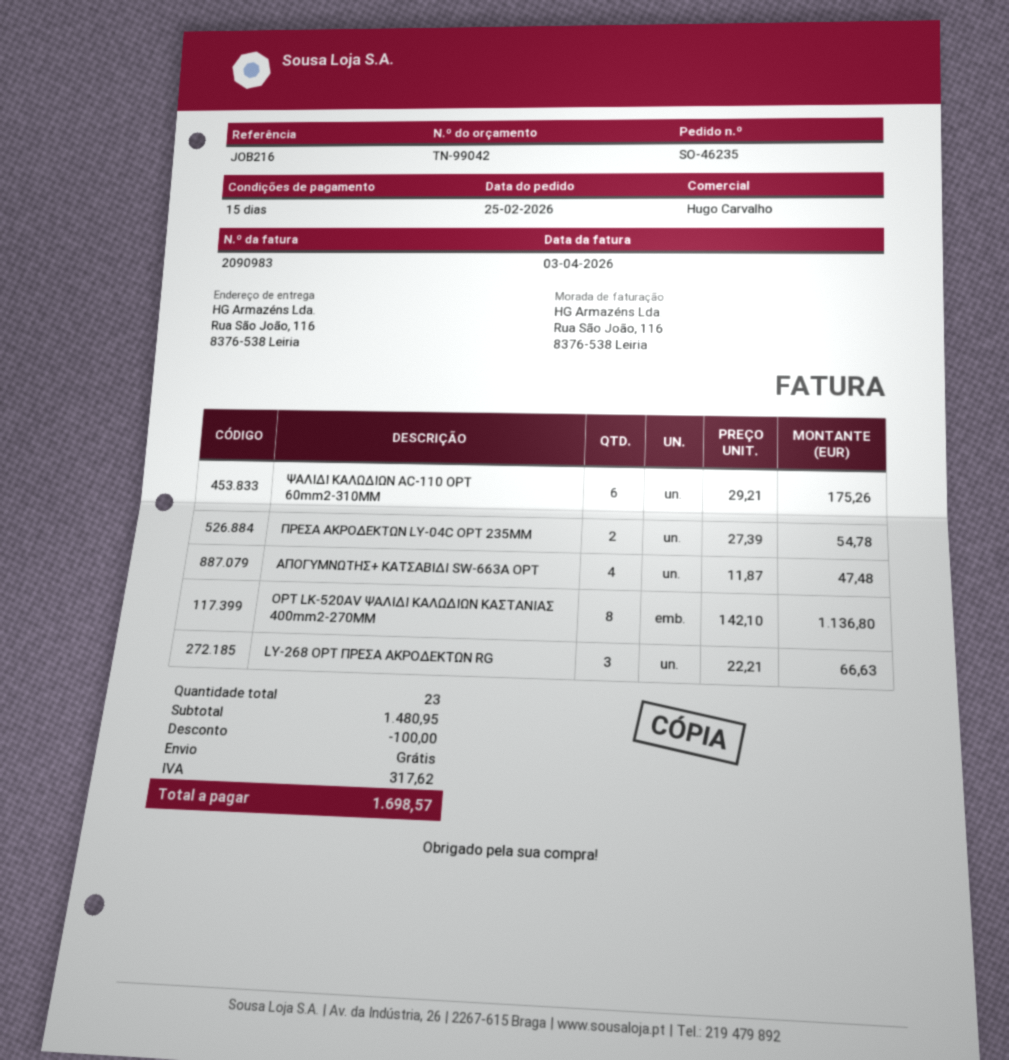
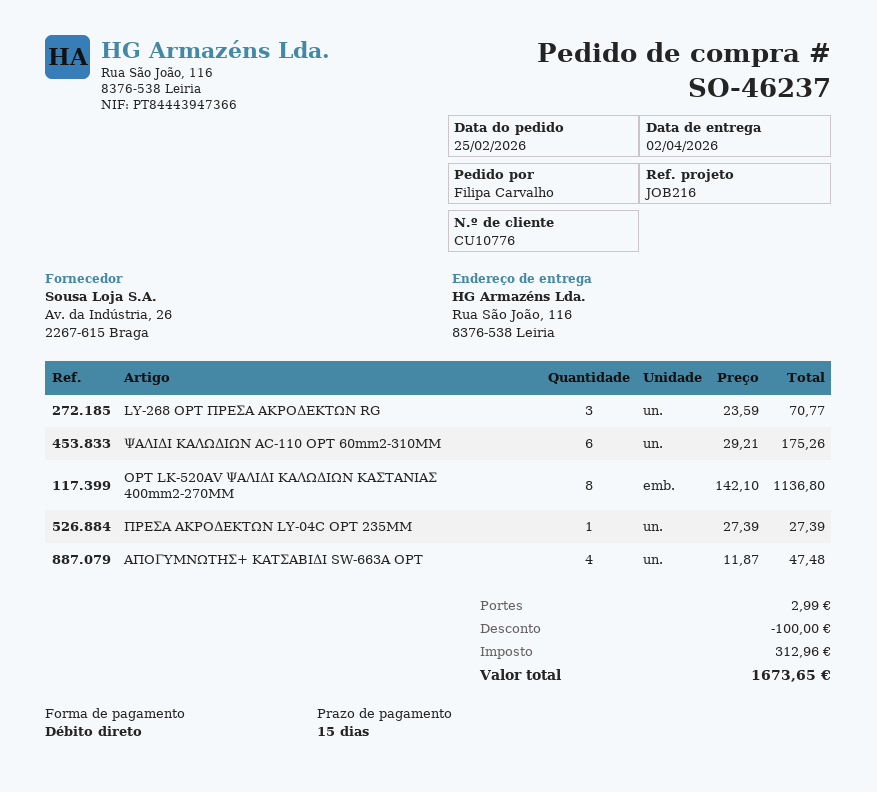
order number: SO-46235 -> SO-46237
ΠΡΕΣΑ ΑΚΡΟΔΕΚΤΩΝ LY-04C OPT 235MM: 2 x 27.39 = 54.78 -> 1 x 27.39 = 27.39
LY-268 OPT ΠΡΕΣΑ ΑΚΡΟΔΕΚΤΩΝ RG: 3 x 22.21 = 66.63 -> 3 x 23.59 = 70.77
shipping: 0.00 -> 2.99
tax: 317.62 -> 312.96
total: 1698.57 -> 1673.65

